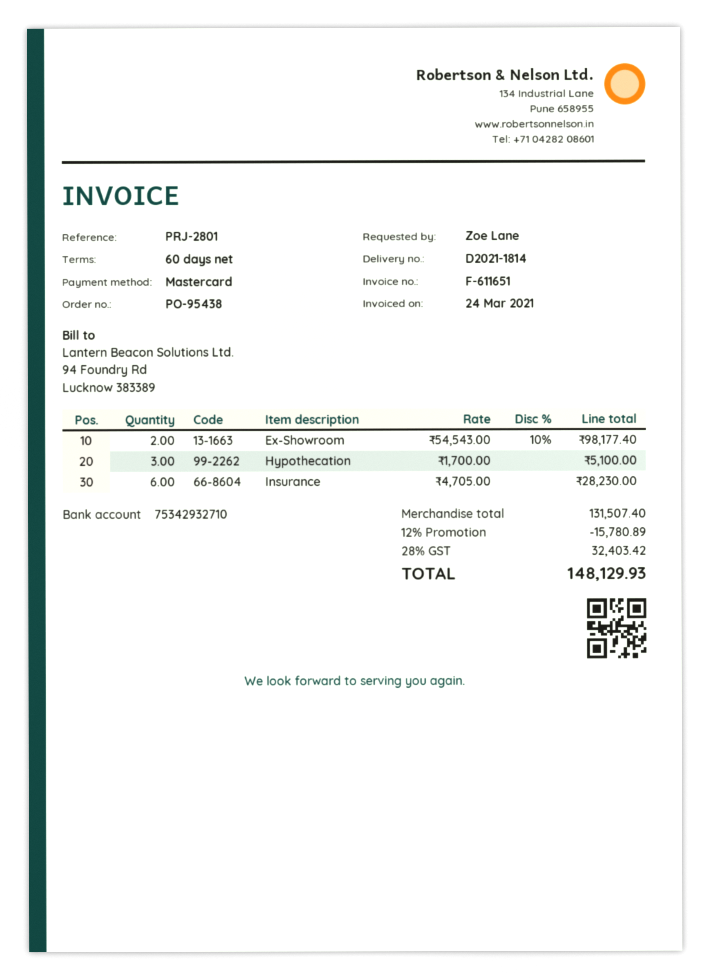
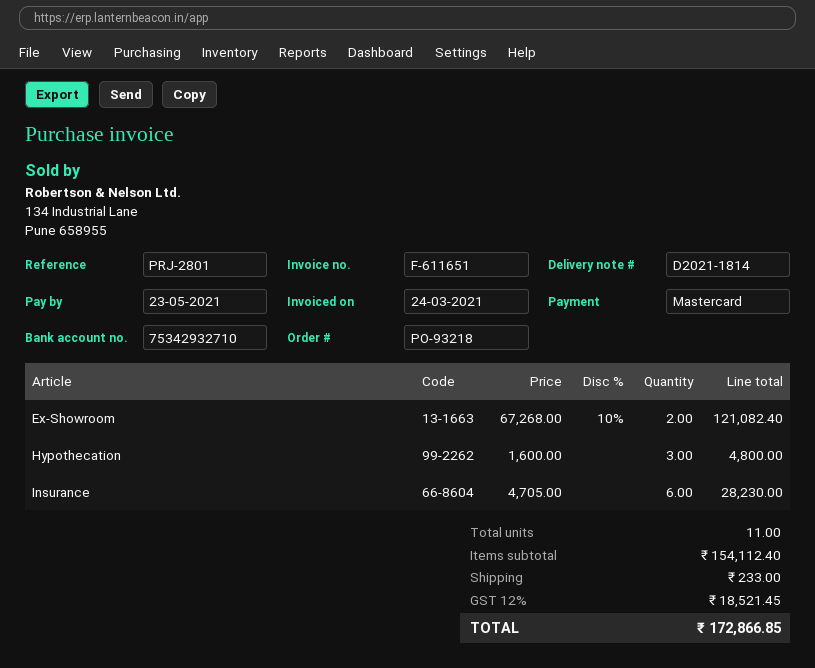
order number: PO-95438 -> PO-93218
Ex-Showroom: 2 x 54543.00 - 10% = 98177.40 -> 2 x 67268.00 - 10% = 121082.40
Hypothecation: 3 x 1700.00 = 5100.00 -> 3 x 1600.00 = 4800.00
subtotal: 131507.40 -> 154112.40
discount: 12% = 15780.89 -> none
shipping: none -> 233.00
tax: 28% = 32403.42 -> 12% = 18521.45
total: 148129.93 -> 172866.85

